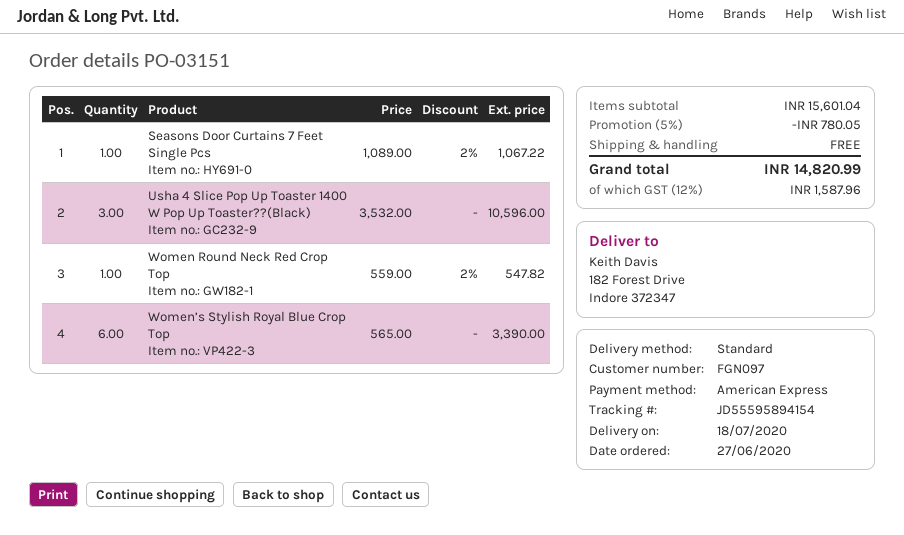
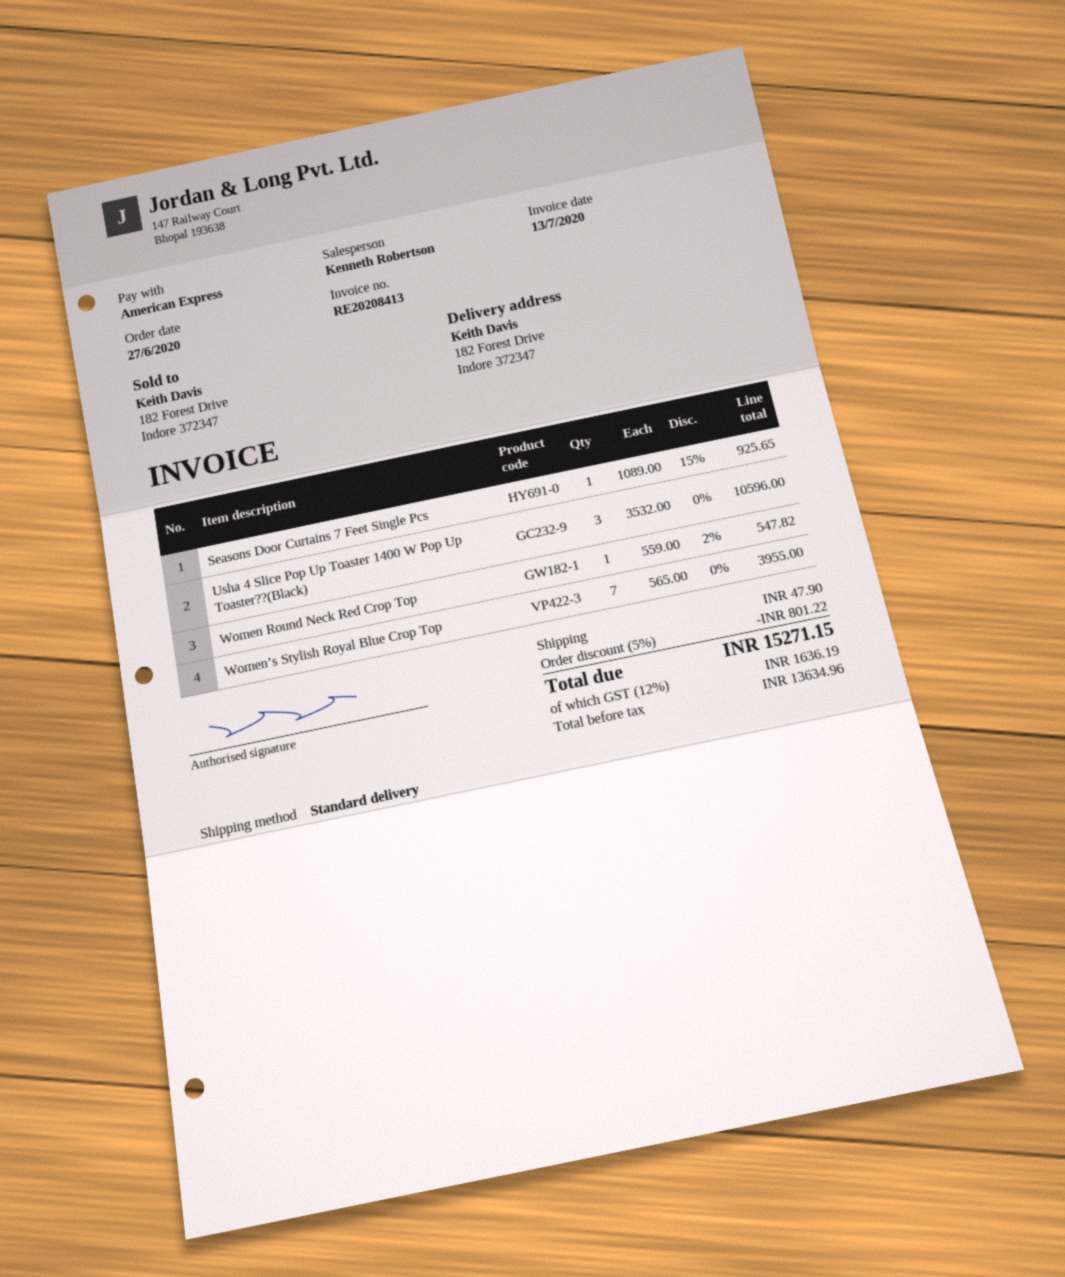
Seasons Door Curtains 7 Feet Single Pcs: 1 x 1089.00 - 2% = 1067.22 -> 1 x 1089.00 - 15% = 925.65
Women’s Stylish Royal Blue Crop Top: 6 x 565.00 = 3390.00 -> 7 x 565.00 = 3955.00
discount: 5% = 780.05 -> 5% = 801.22
shipping: 0.00 -> 47.90
tax: 12% = 1587.96 -> 12% = 1636.19
total: 14820.99 -> 15271.15

